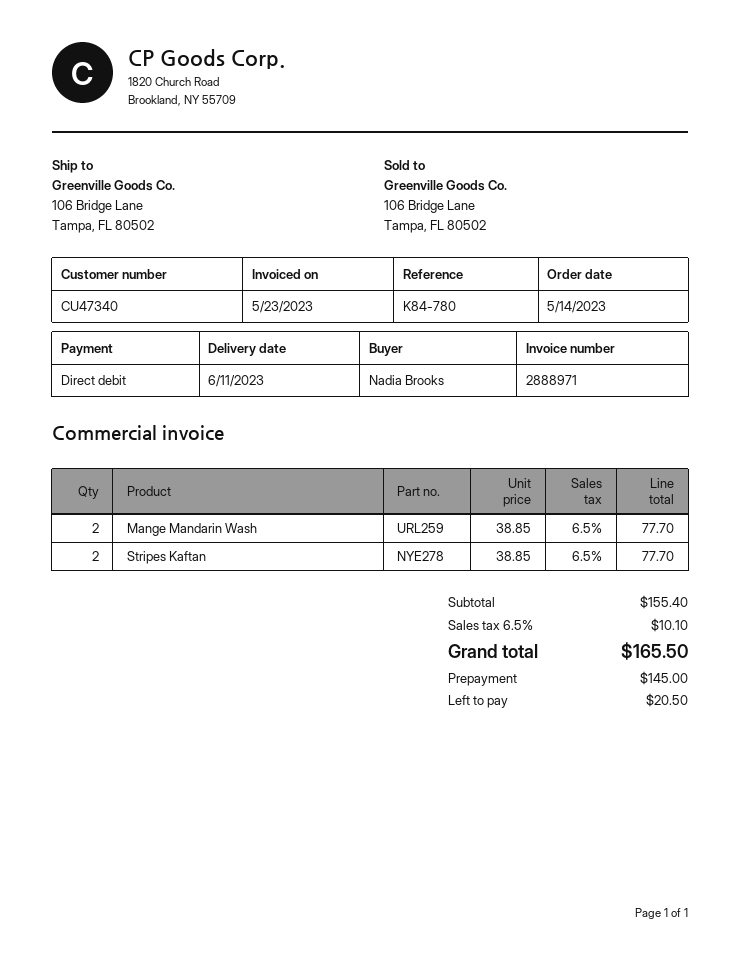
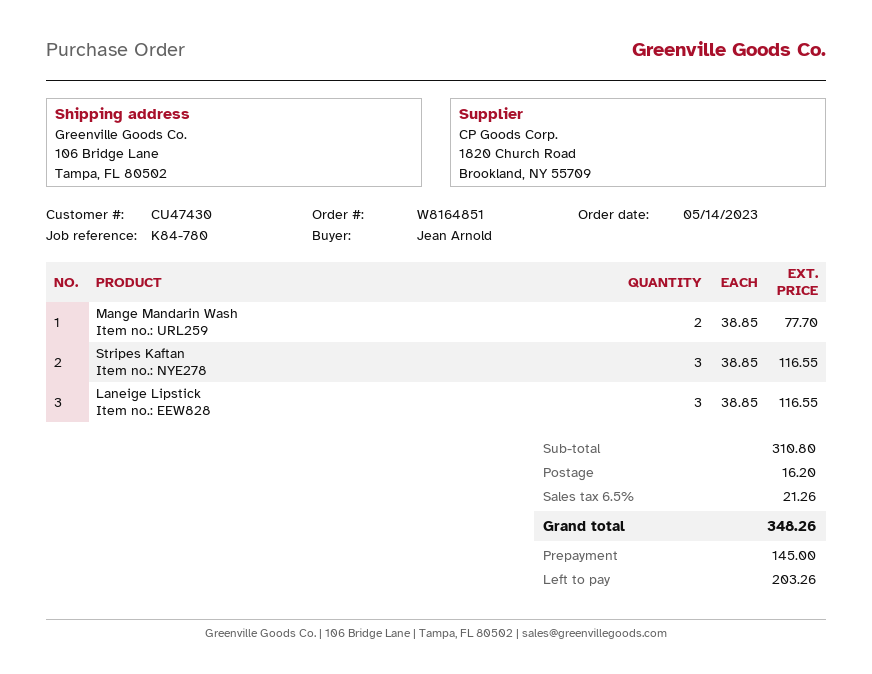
customer number: CU47340 -> CU47430
ordered by: Nadia Brooks -> Jean Arnold
Stripes Kaftan: 2 x 38.85 = 77.70 -> 3 x 38.85 = 116.55
Laneige Lipstick: none -> 3 x 38.85 = 116.55
subtotal: 155.40 -> 310.80
shipping: none -> 16.20
tax: 6.5% = 10.10 -> 6.5% = 21.26
total: 165.50 -> 348.26
balance: 20.50 -> 203.26

